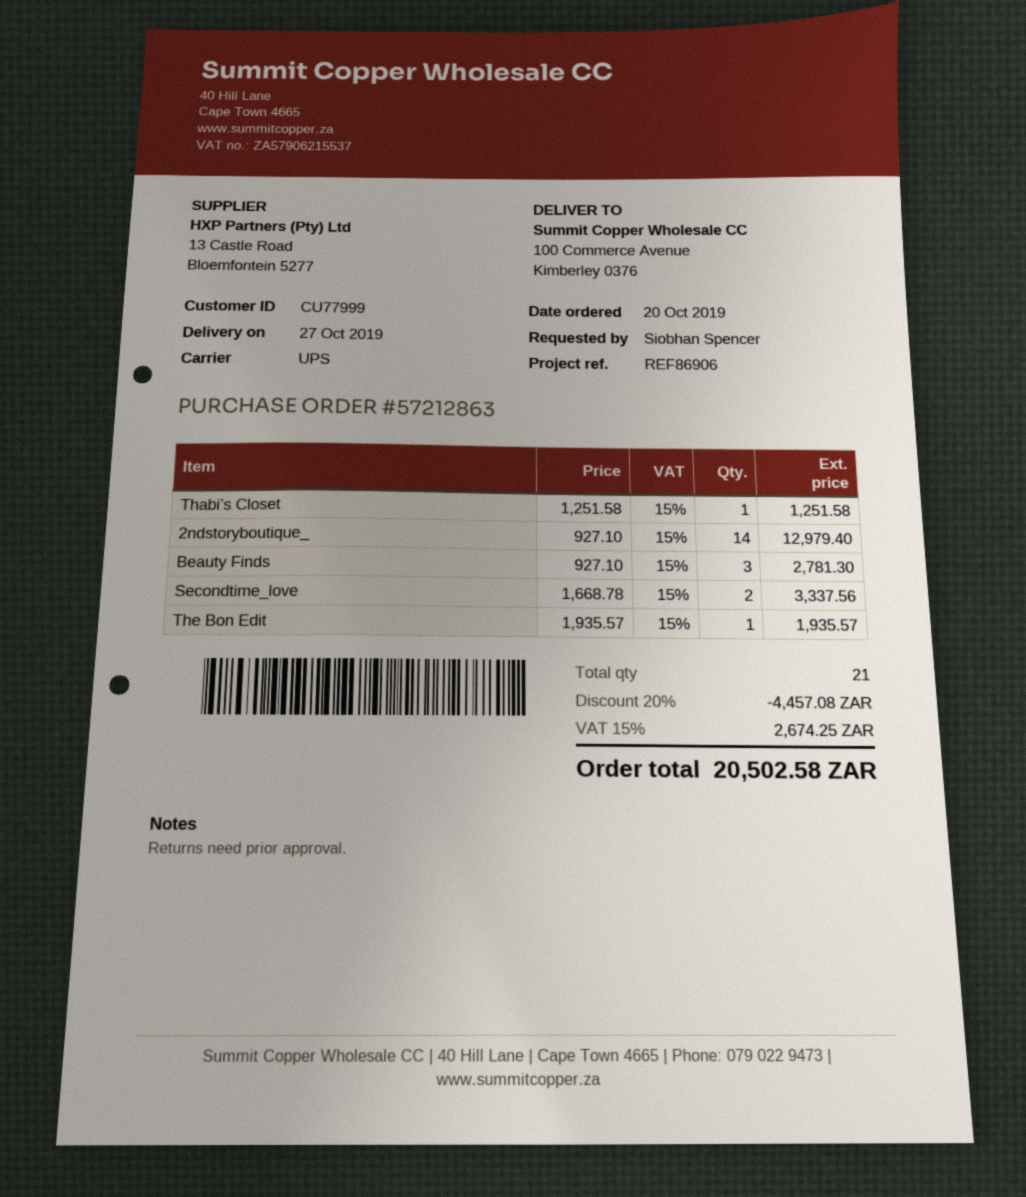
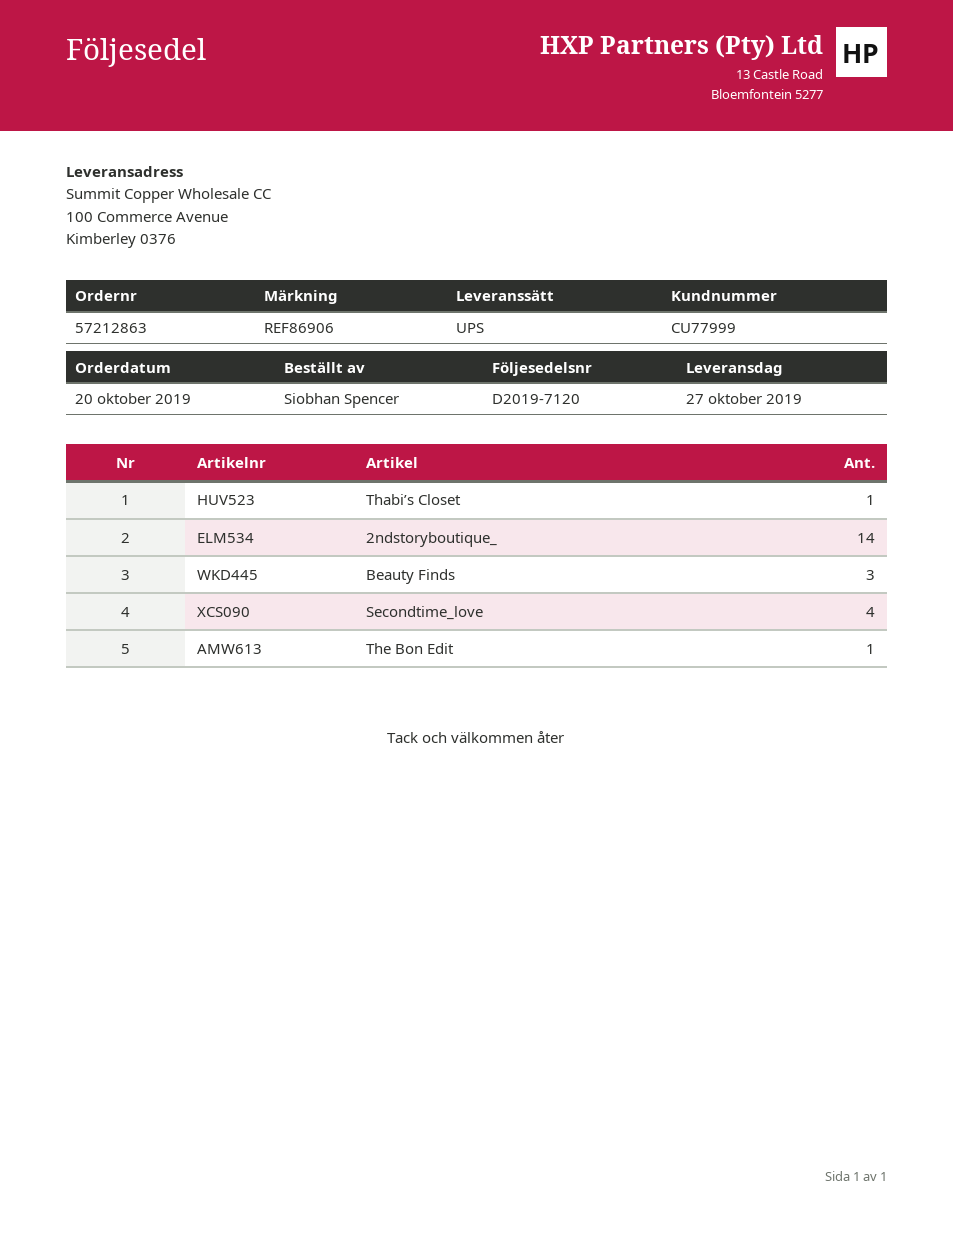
Secondtime_love: 2 -> 4

